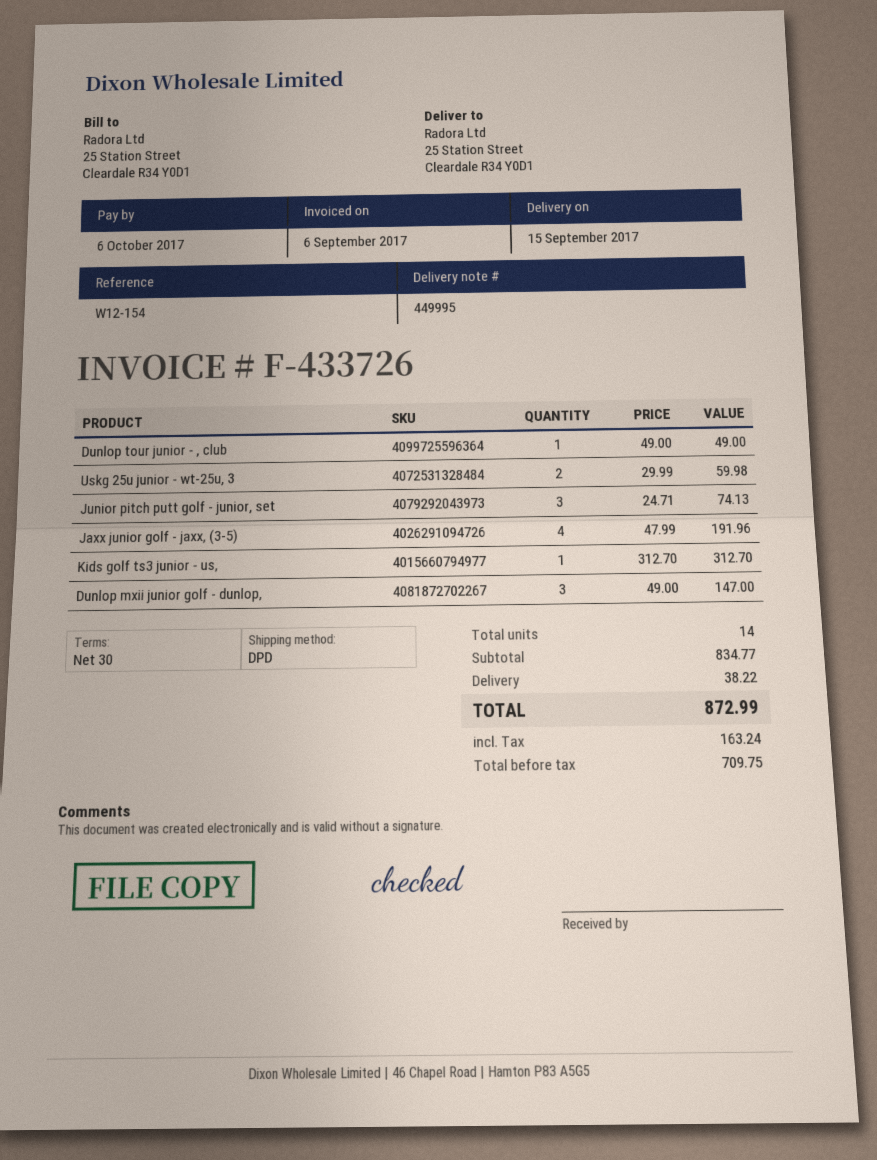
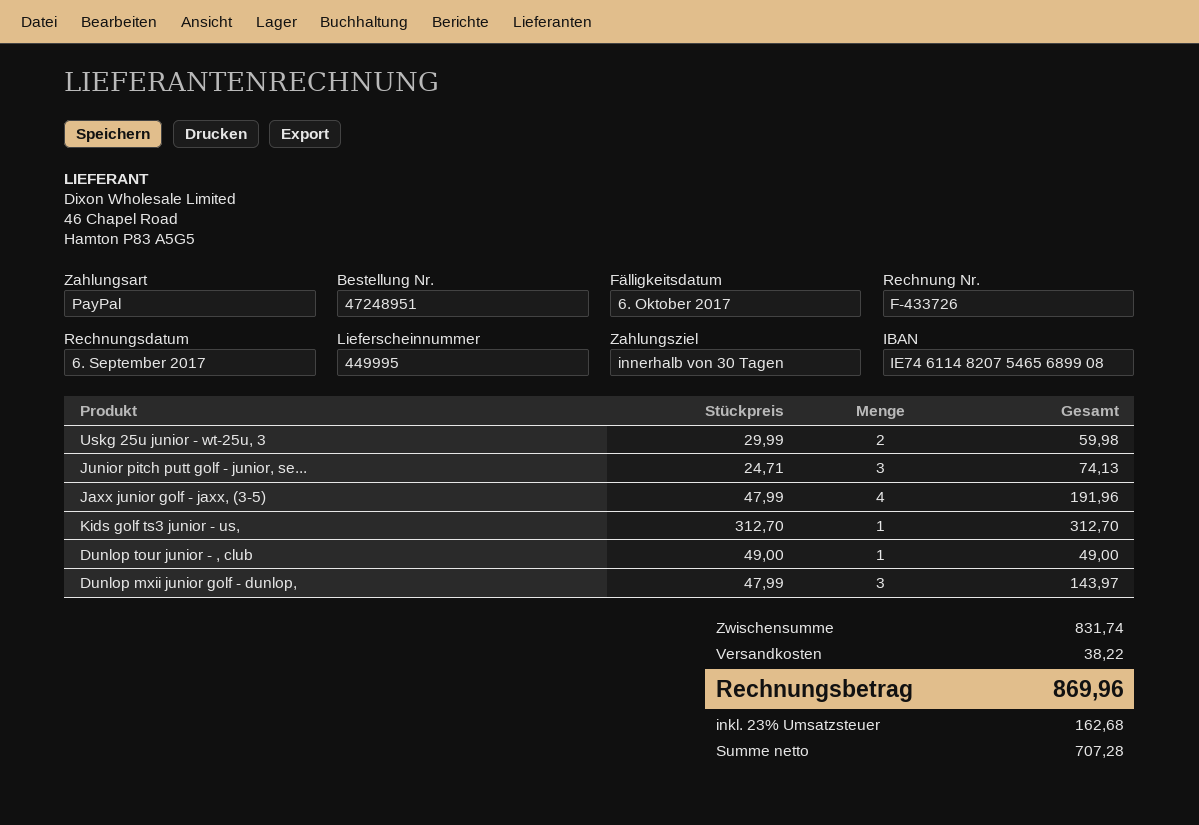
Dunlop mxii junior golf - dunlop,: 3 x 49.00 = 147.00 -> 3 x 47.99 = 143.97
subtotal: 834.77 -> 831.74
net: 709.75 -> 707.28
tax: 163.24 -> 162.68
total: 872.99 -> 869.96

